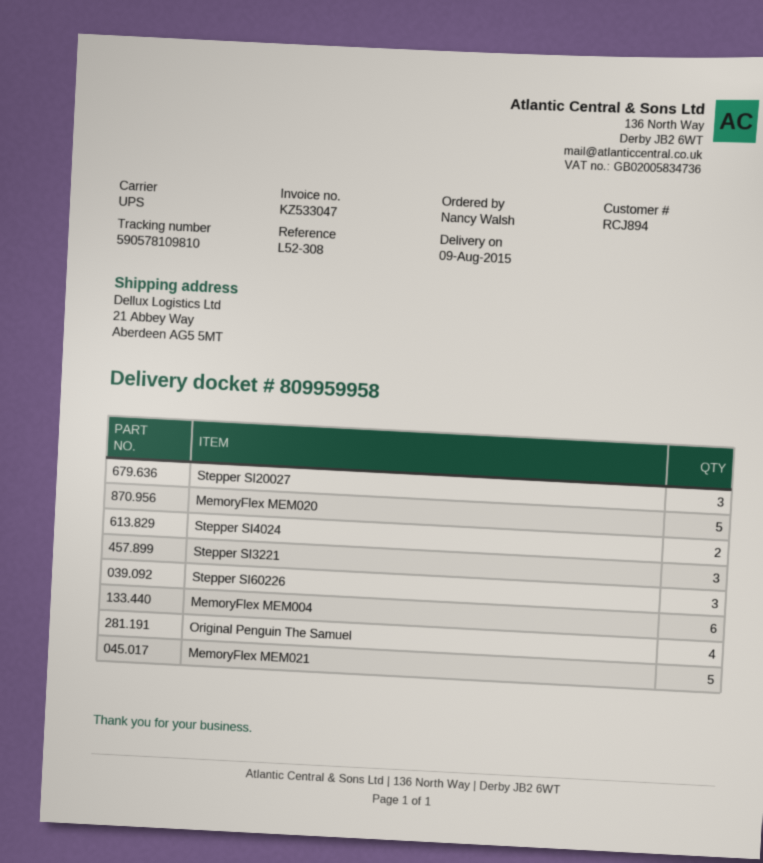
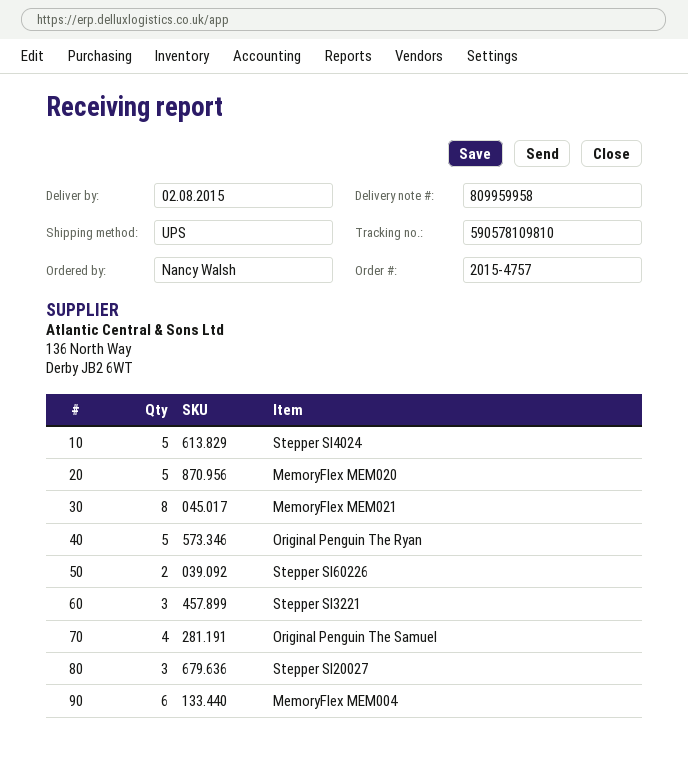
delivery date: 2015-08-09 -> 2015-08-02
Stepper SI4024: 2 -> 5
Stepper SI60226: 3 -> 2
MemoryFlex MEM021: 5 -> 8
Original Penguin The Ryan: none -> 5

